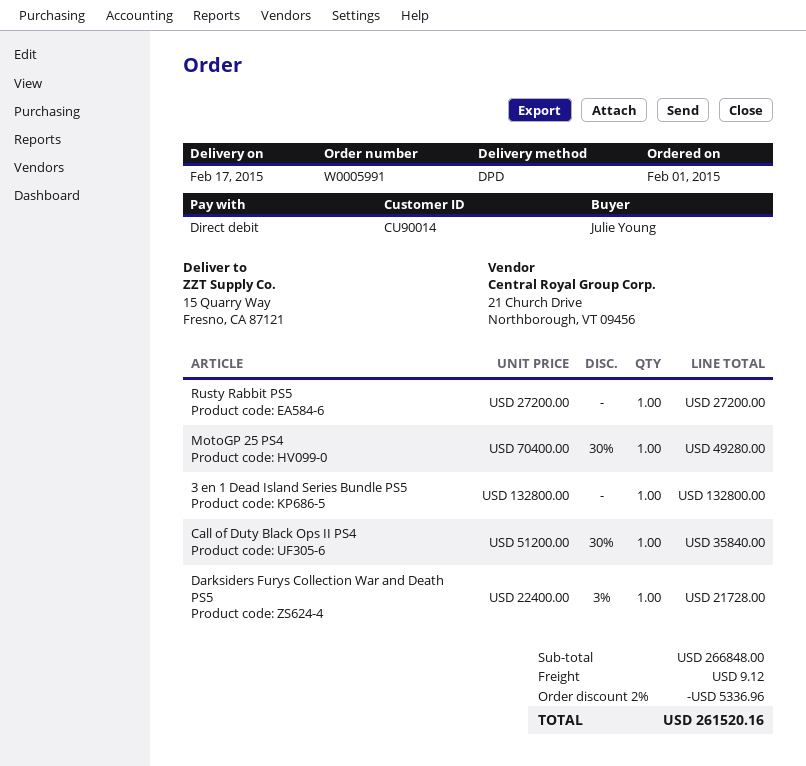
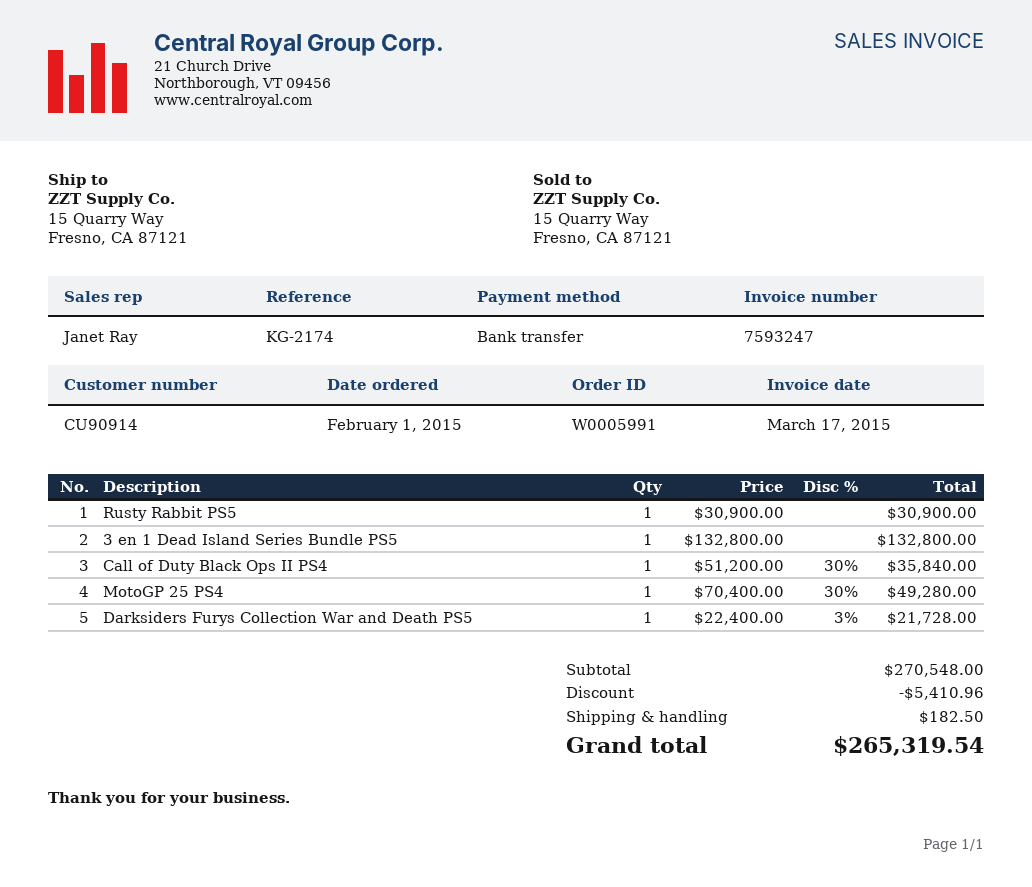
customer number: CU90014 -> CU90914
payment method: direct debit -> bank transfer
Rusty Rabbit PS5: 1 x 27200.00 = 27200.00 -> 1 x 30900.00 = 30900.00
subtotal: 266848.00 -> 270548.00
discount: 5336.96 -> 5410.96
shipping: 9.12 -> 182.50
total: 261520.16 -> 265319.54

